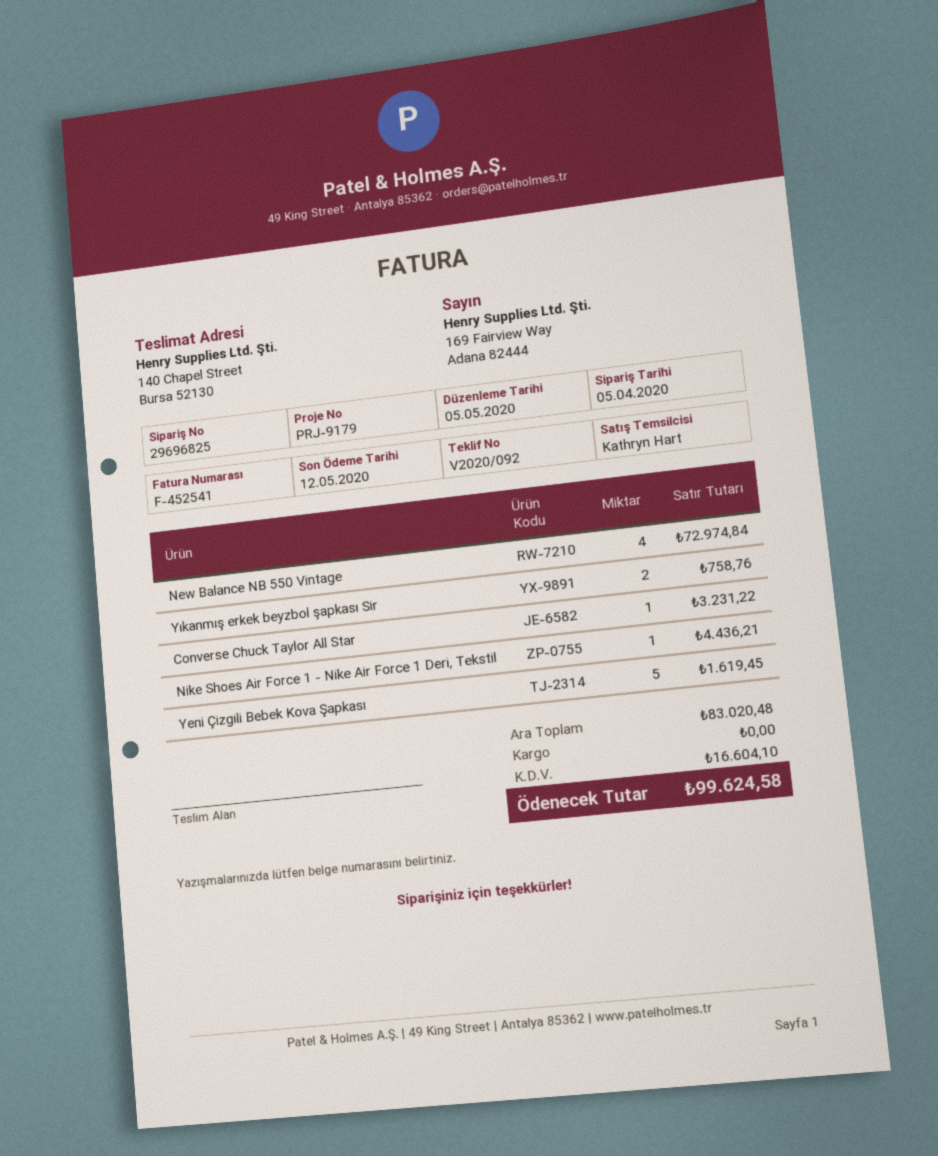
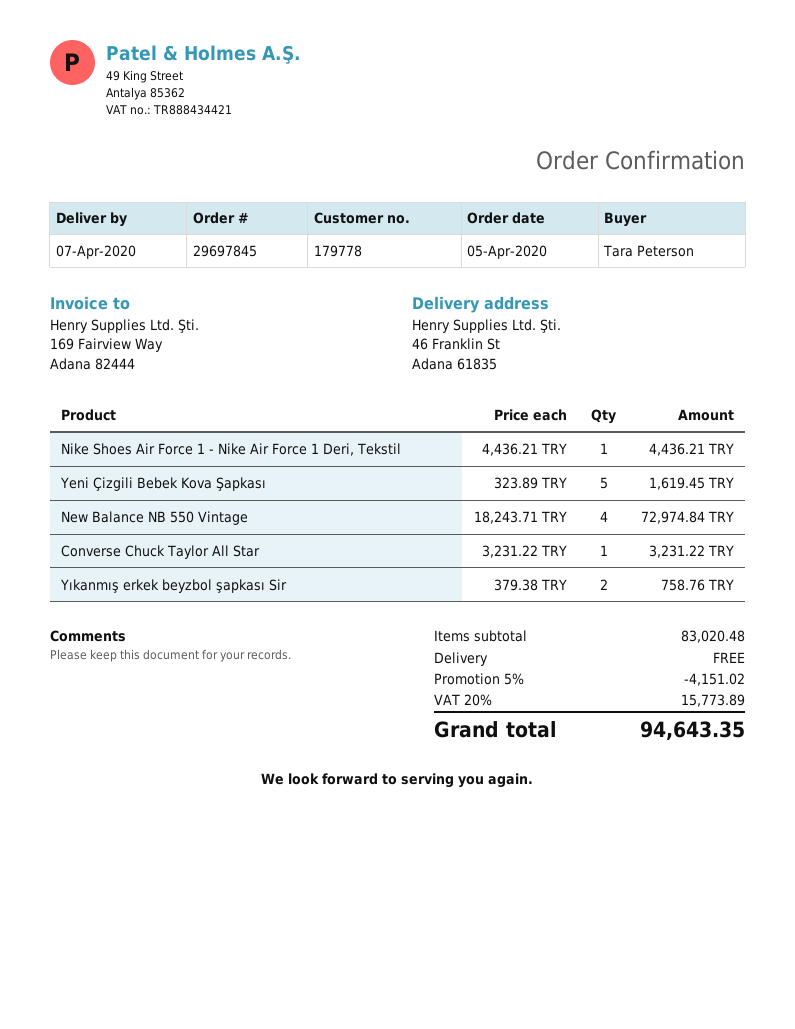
order number: 29696825 -> 29697845
ship to: 140 Chapel Street, Bursa 52130 -> 46 Franklin St, Adana 61835
discount: none -> 5% = 4151.02
tax: 16604.10 -> 15773.89
total: 99624.58 -> 94643.35

